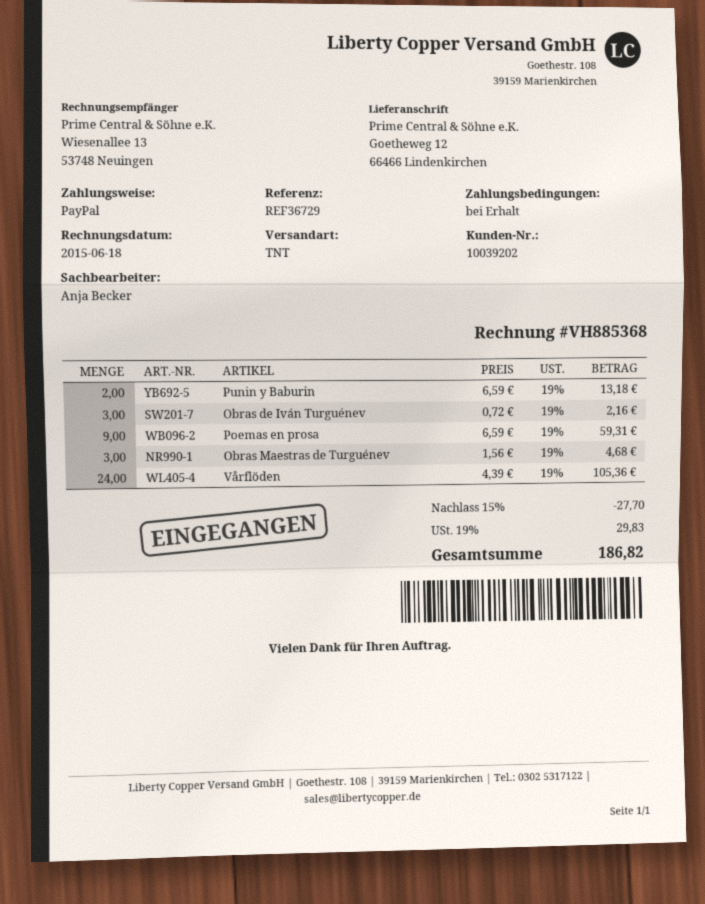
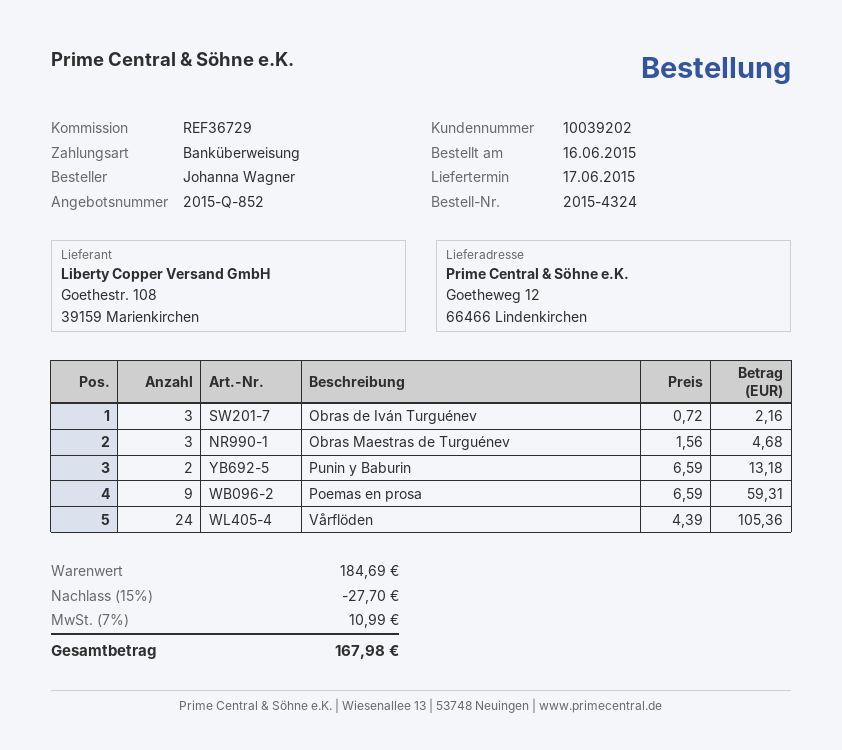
payment method: PayPal -> bank transfer
tax: 19% = 29.83 -> 7% = 10.99
total: 186.82 -> 167.98

